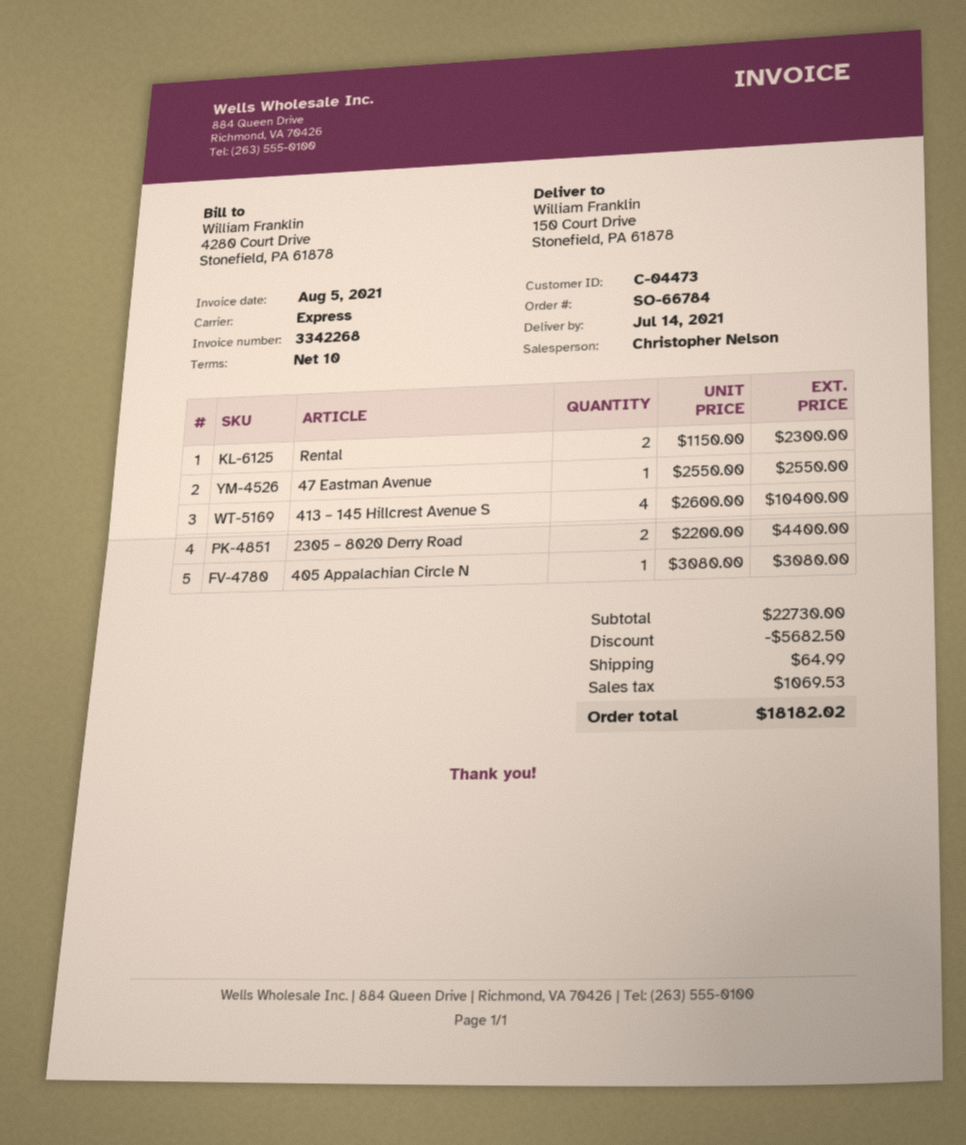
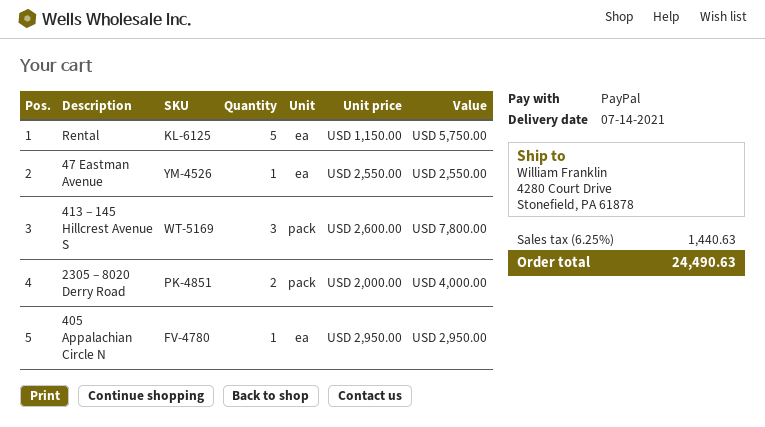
ship to: 150 Court Drive, Stonefield, PA 61878 -> 4280 Court Drive, Stonefield, PA 61878
Rental: 2 x 1150.00 = 2300.00 -> 5 x 1150.00 = 5750.00
413 – 145 Hillcrest Avenue S: 4 x 2600.00 = 10400.00 -> 3 x 2600.00 = 7800.00
2305 – 8020 Derry Road: 2 x 2200.00 = 4400.00 -> 2 x 2000.00 = 4000.00
405 Appalachian Circle N: 1 x 3080.00 = 3080.00 -> 1 x 2950.00 = 2950.00
discount: 5682.50 -> none
shipping: 64.99 -> none
tax: 1069.53 -> 1440.63
total: 18182.02 -> 24490.63

